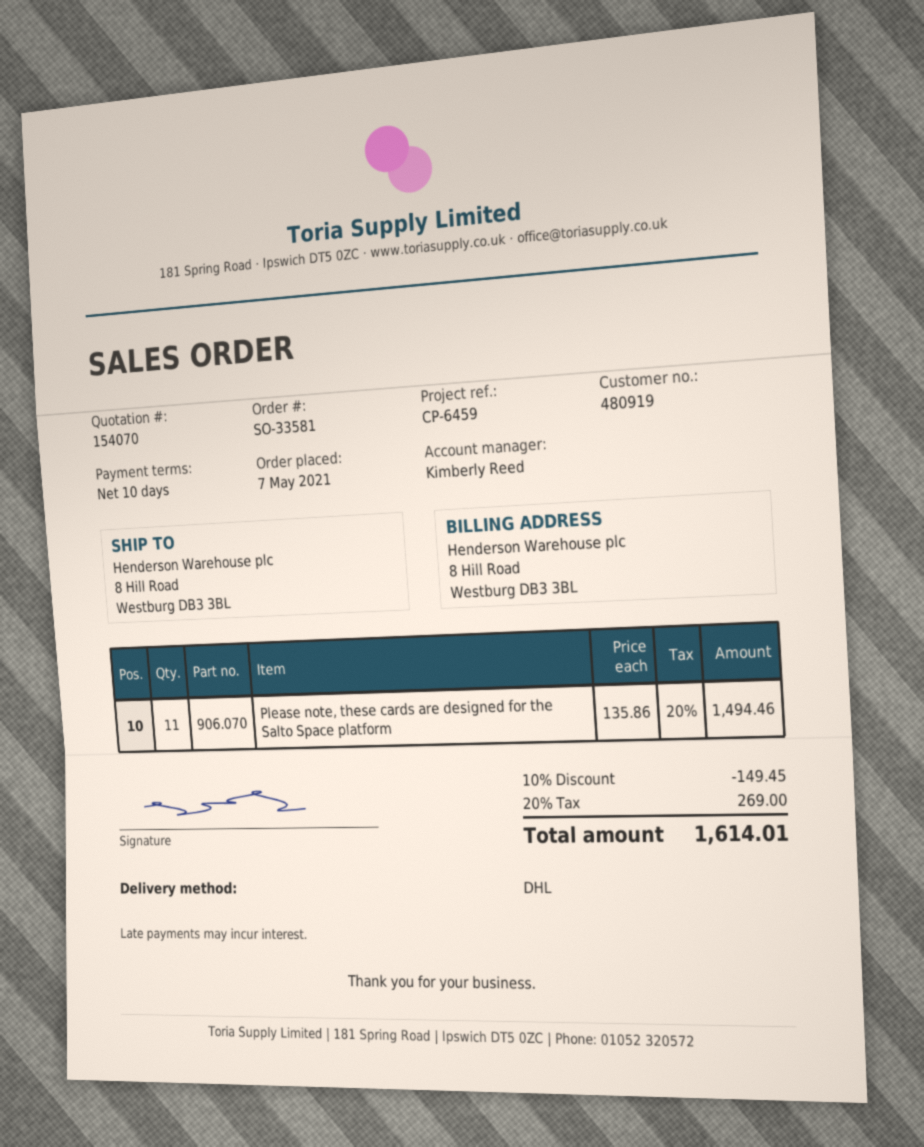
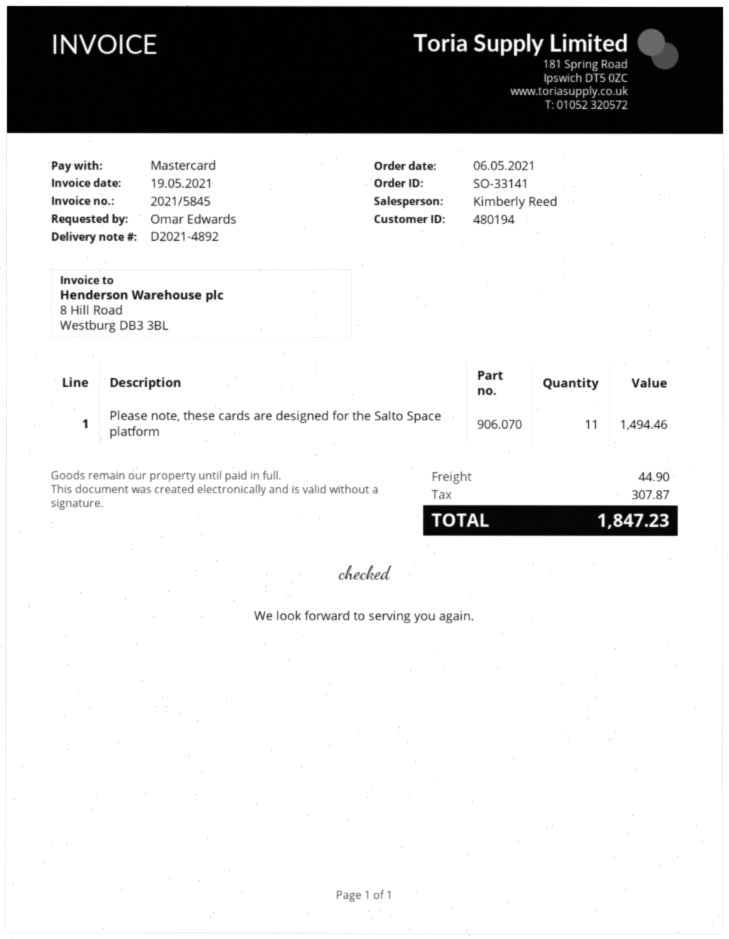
order number: SO-33581 -> SO-33141
order date: 2021-05-07 -> 2021-05-06
customer number: 480919 -> 480194
discount: 10% = 149.45 -> none
shipping: none -> 44.90
tax: 269.00 -> 307.87
total: 1614.01 -> 1847.23

